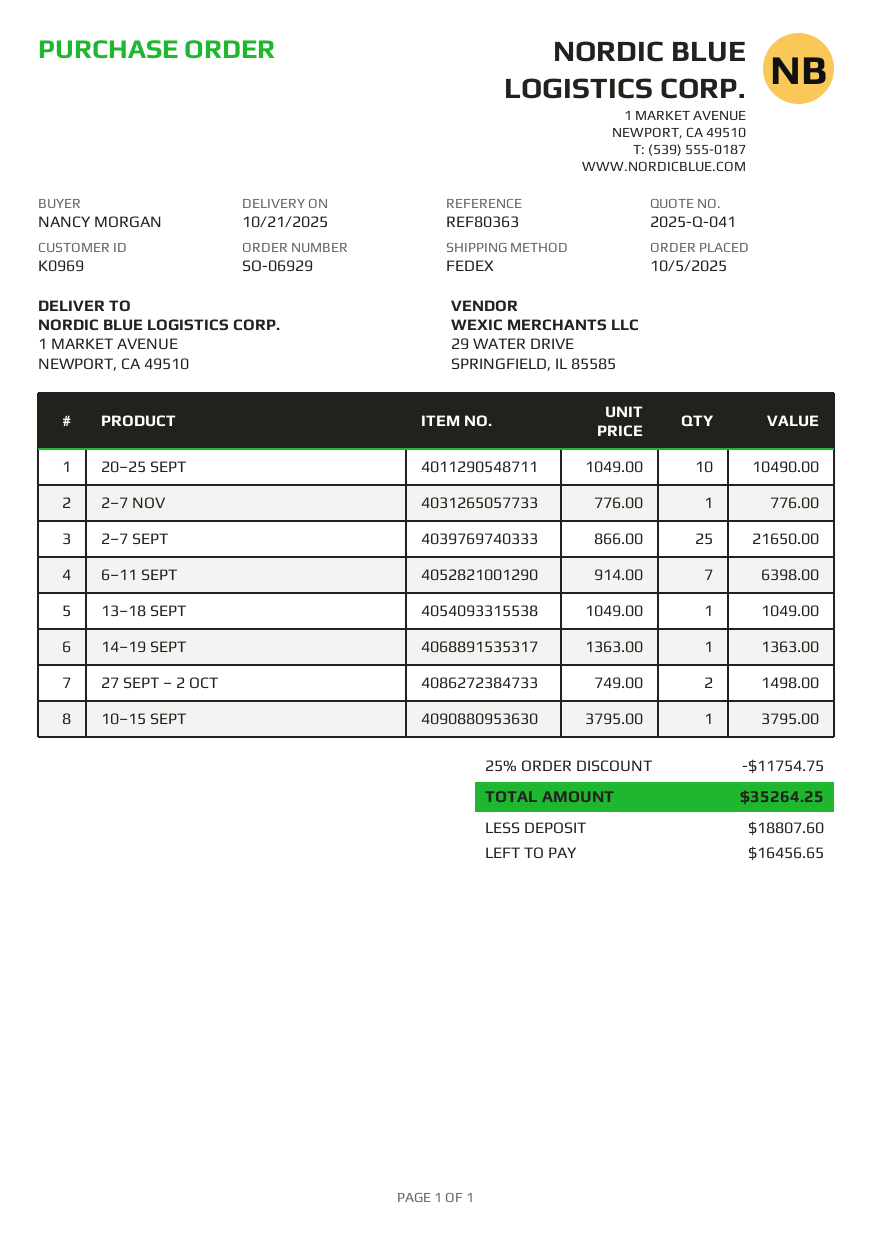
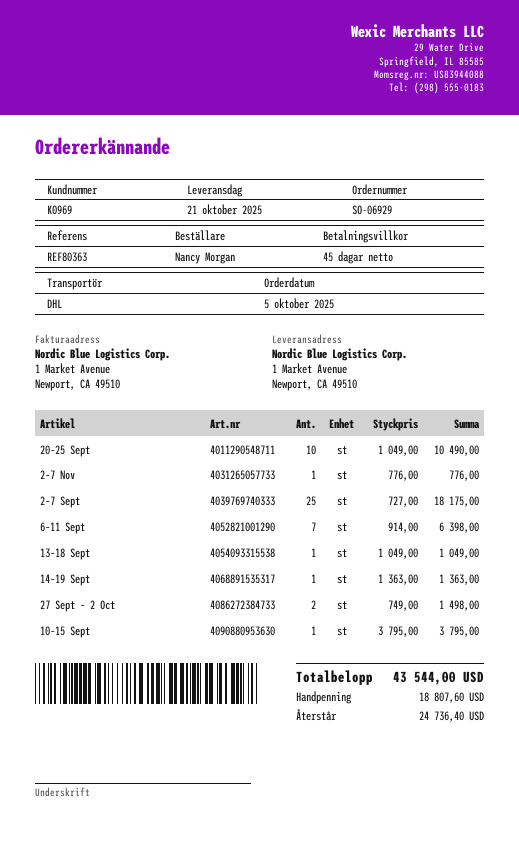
shipping method: FedEx -> DHL
2–7 SEPT: 25 x 866.00 = 21650.00 -> 25 x 727.00 = 18175.00
discount: 25% = 11754.75 -> none
total: 35264.25 -> 43544.00
balance: 16456.65 -> 24736.40

